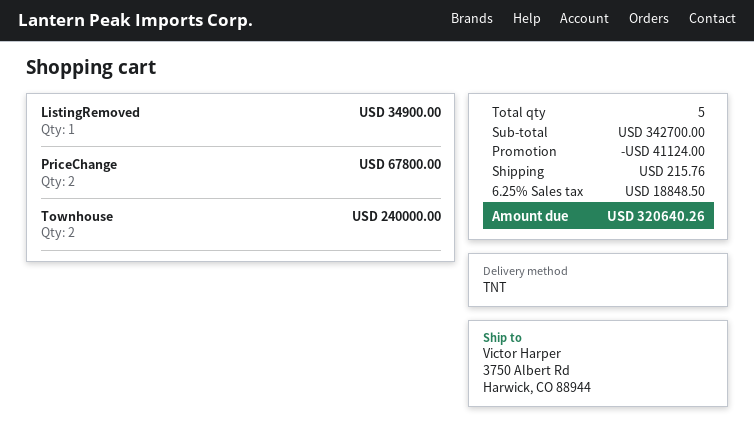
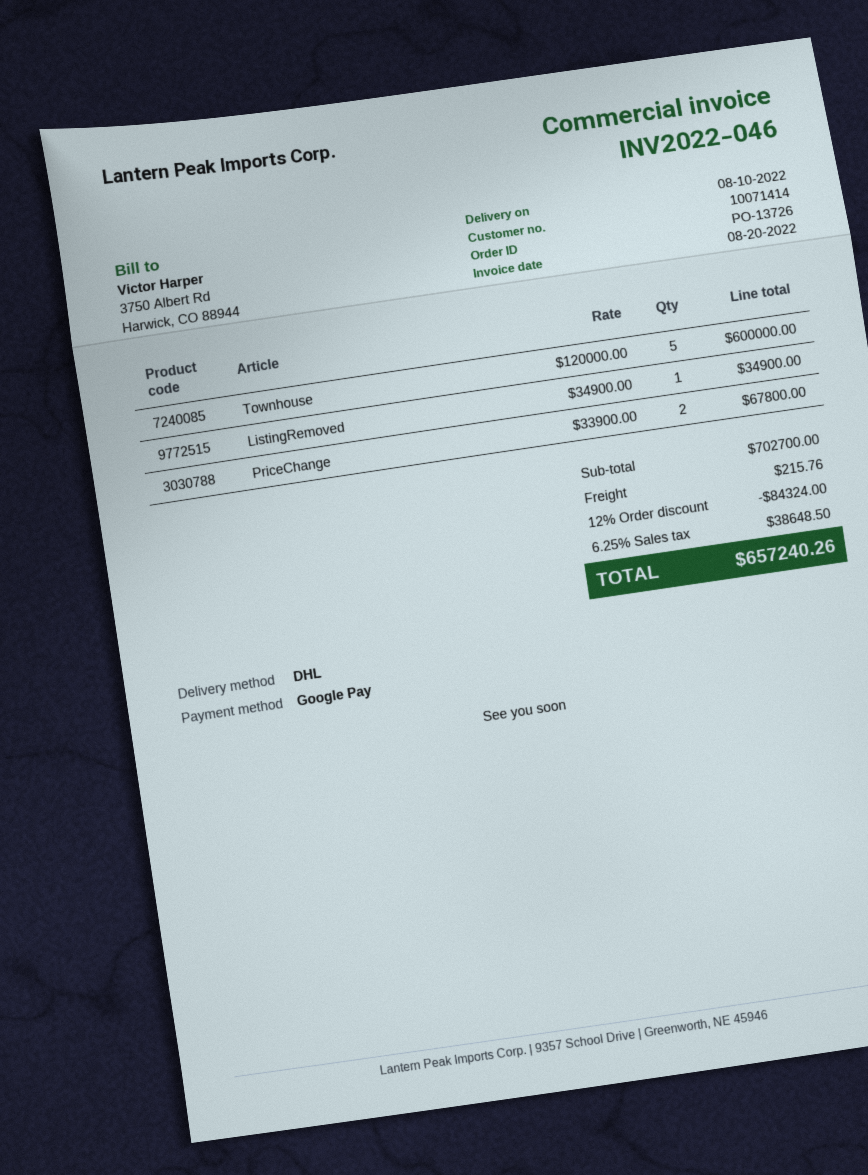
shipping method: TNT -> DHL
Townhouse: 2 for 240000.00 -> 5 for 600000.00
subtotal: 342700.00 -> 702700.00
discount: 41124.00 -> 84324.00
tax: 6.25% = 18848.50 -> 6.25% = 38648.50
total: 320640.26 -> 657240.26

